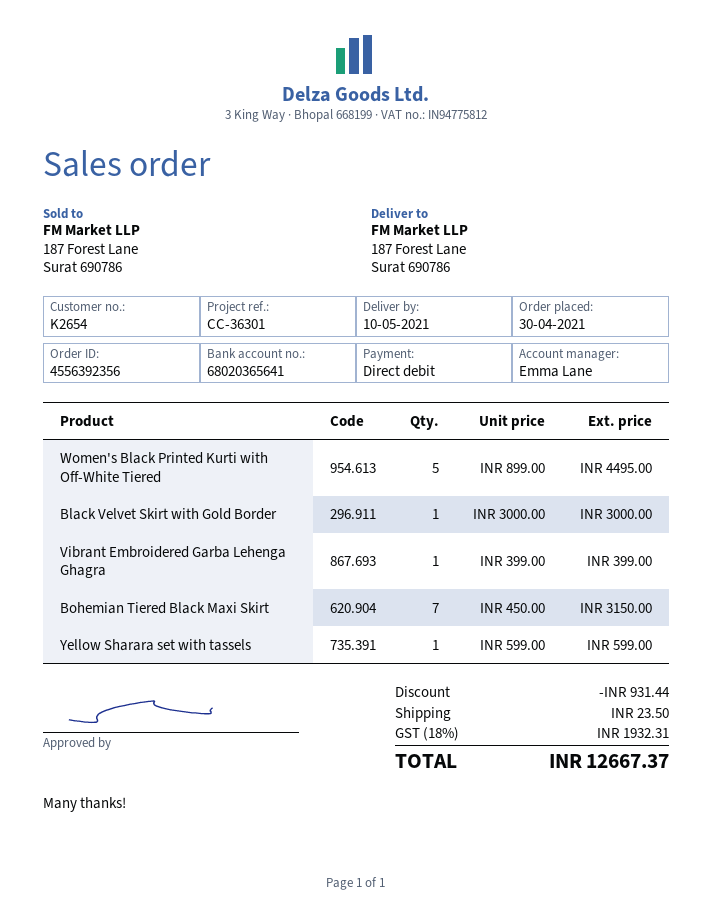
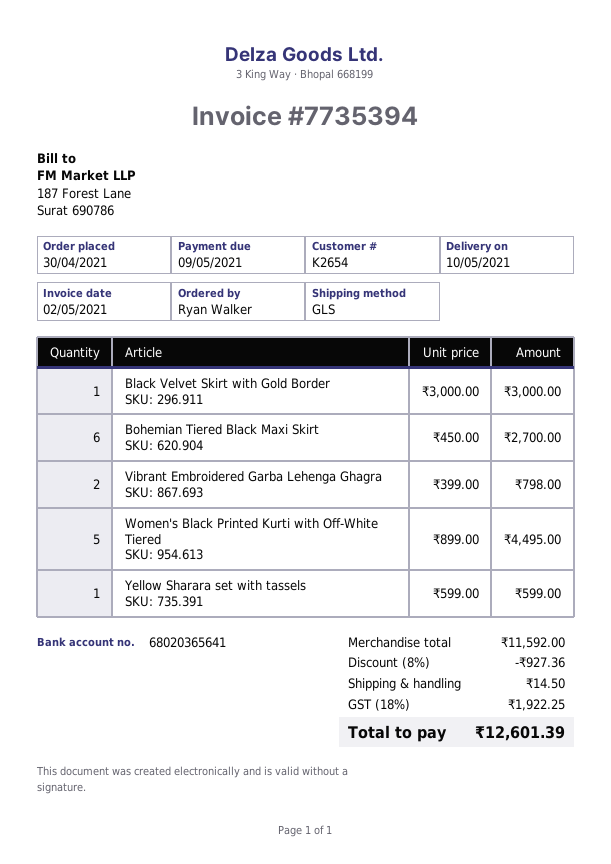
Vibrant Embroidered Garba Lehenga Ghagra: 1 x 399.00 = 399.00 -> 2 x 399.00 = 798.00
Bohemian Tiered Black Maxi Skirt: 7 x 450.00 = 3150.00 -> 6 x 450.00 = 2700.00
discount: 931.44 -> 927.36
shipping: 23.50 -> 14.50
tax: 18% = 1932.31 -> 18% = 1922.25
total: 12667.37 -> 12601.39

